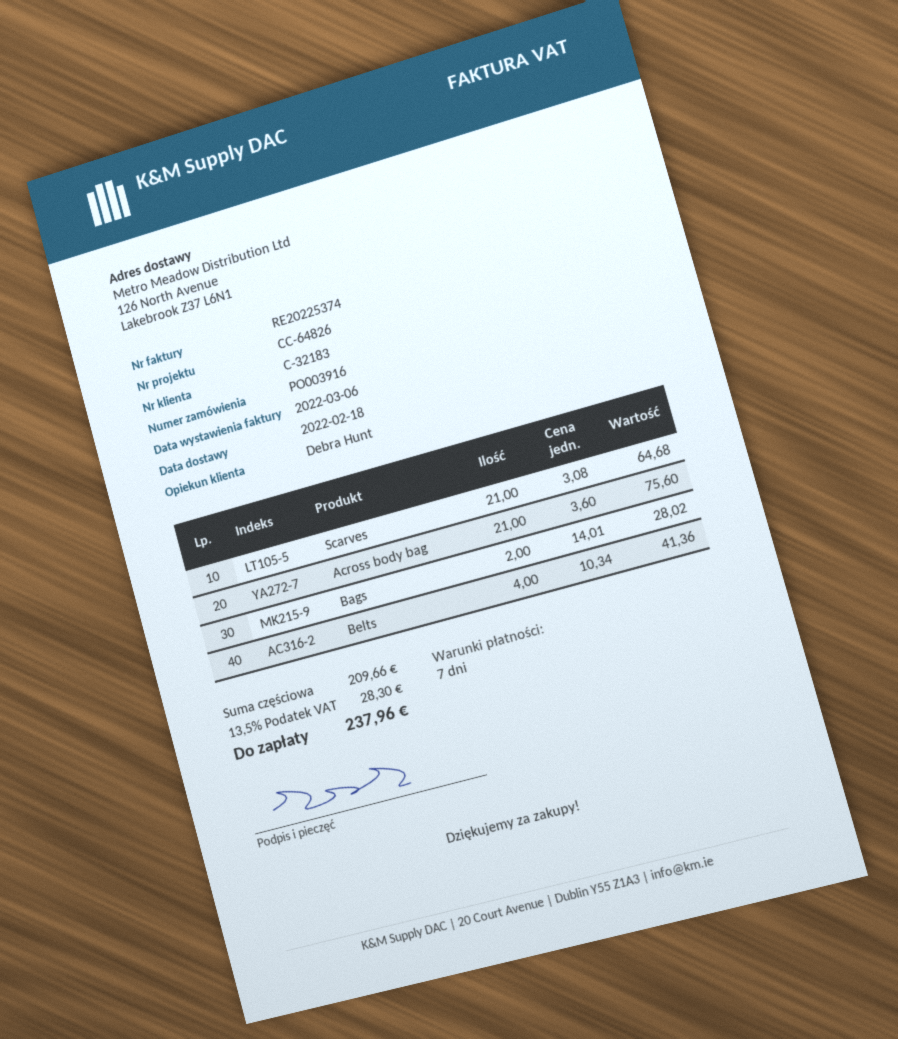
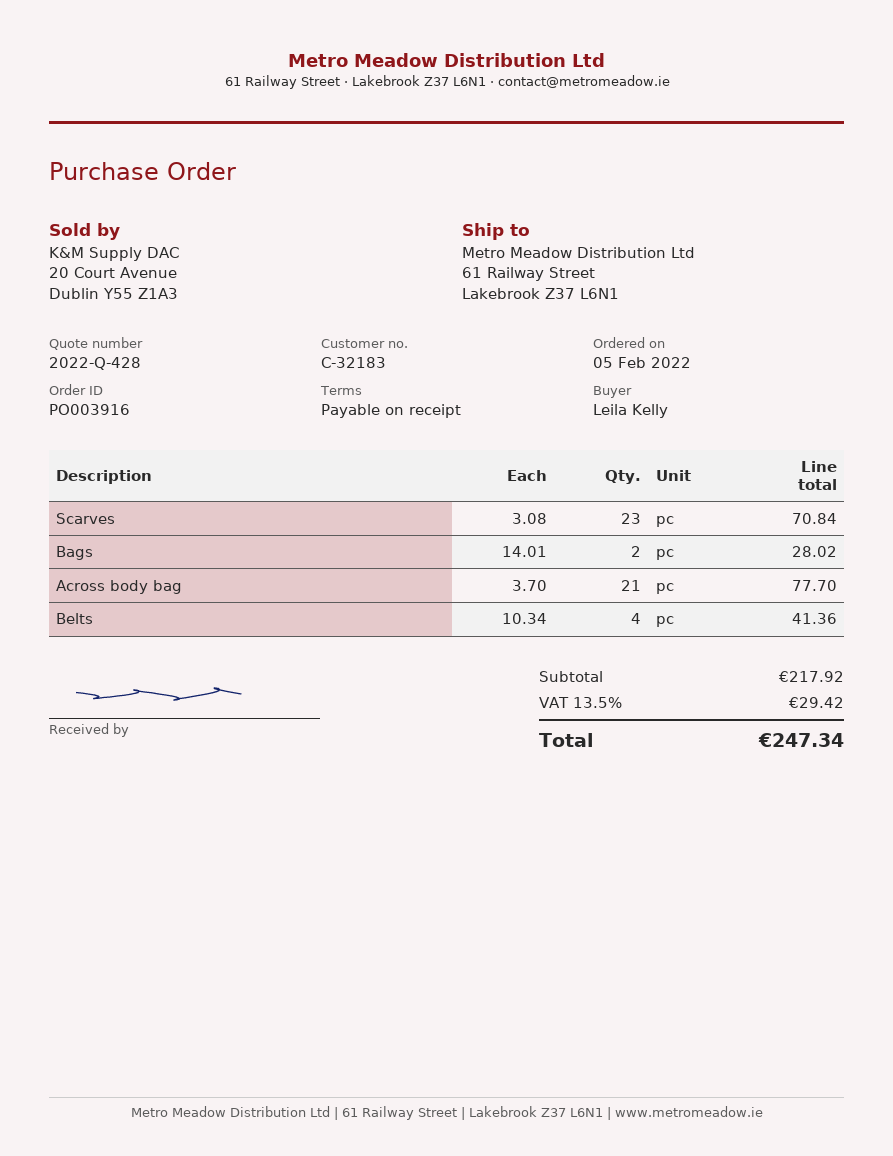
payment terms: 7 days -> on receipt
ship to: 126 North Avenue, Lakebrook Z37 L6N1 -> 61 Railway Street, Lakebrook Z37 L6N1
Scarves: 21 x 3.08 = 64.68 -> 23 x 3.08 = 70.84
Across body bag: 21 x 3.60 = 75.60 -> 21 x 3.70 = 77.70
subtotal: 209.66 -> 217.92
tax: 13.5% = 28.30 -> 13.5% = 29.42
total: 237.96 -> 247.34

